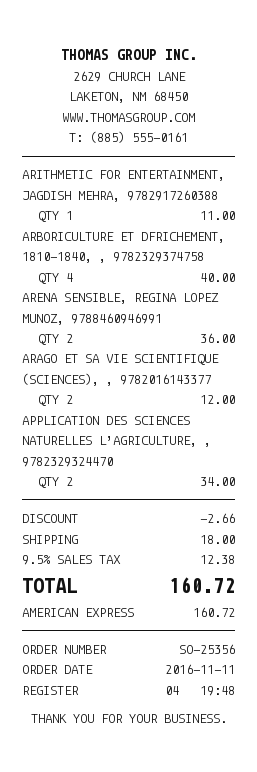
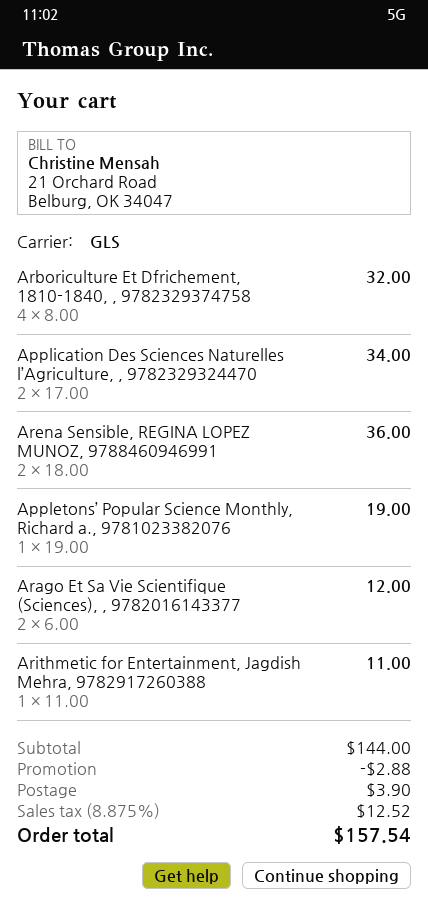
ARBORICULTURE ET DFRICHEMENT, 1810-1840, , 9782329374758: 4 for 40.00 -> 4 for 32.00
Appletons’ Popular Science Monthly, Richard a., 9781023382076: none -> 1 for 19.00
discount: 2.66 -> 2.88
shipping: 18.00 -> 3.90
tax: 9.5% = 12.38 -> 8.875% = 12.52
total: 160.72 -> 157.54

